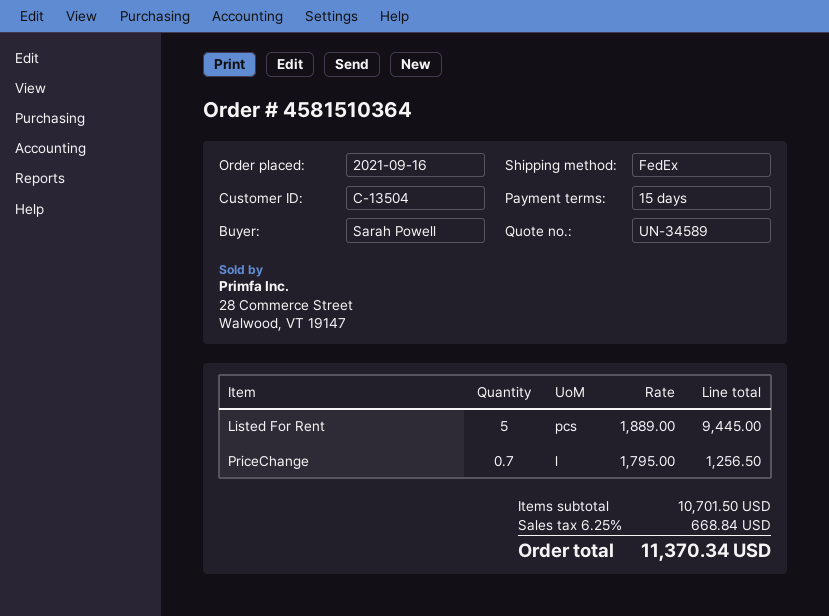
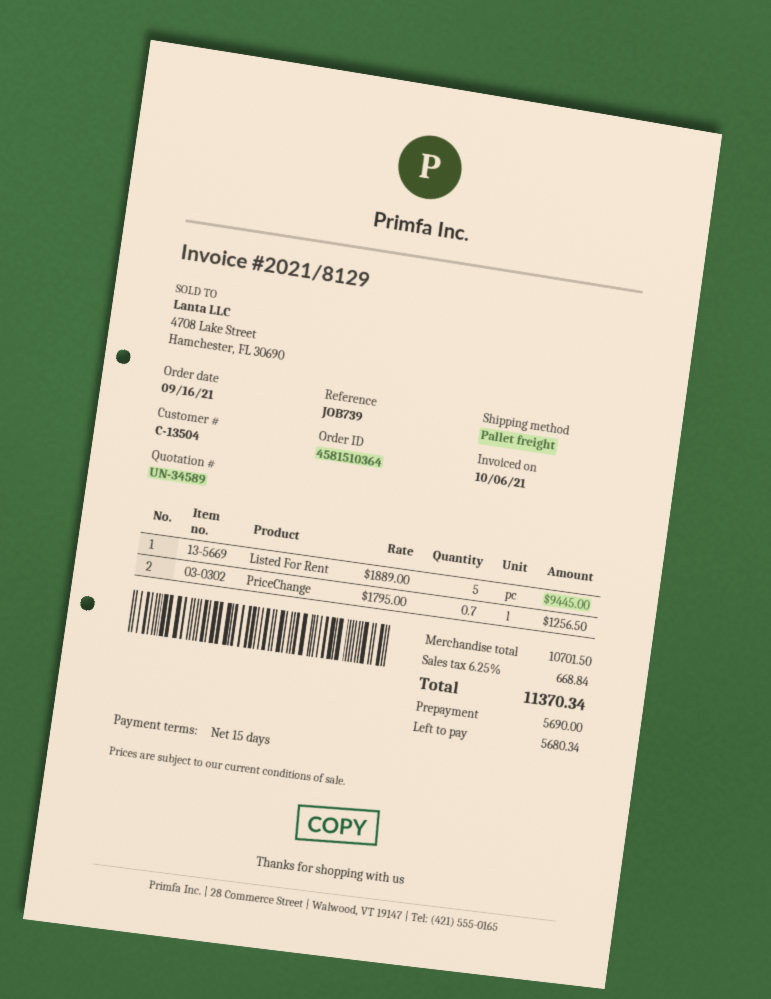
shipping method: FedEx -> pallet freight

